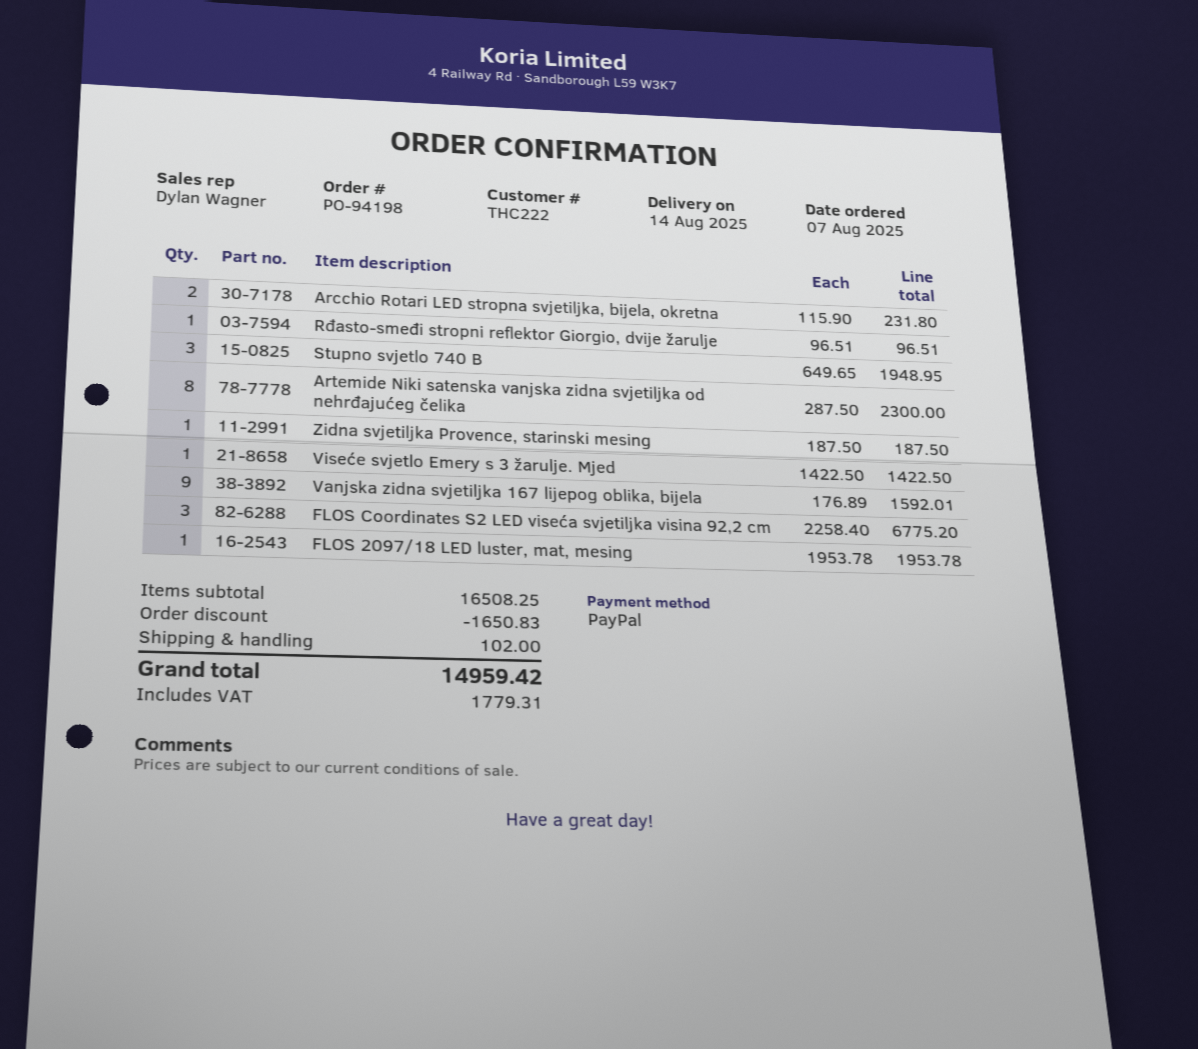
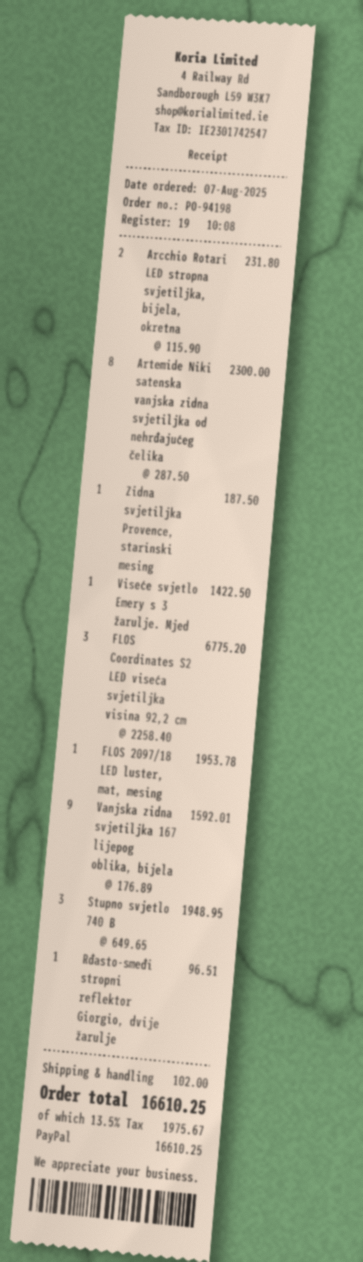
discount: 1650.83 -> none
tax: 1779.31 -> 1975.67
total: 14959.42 -> 16610.25

